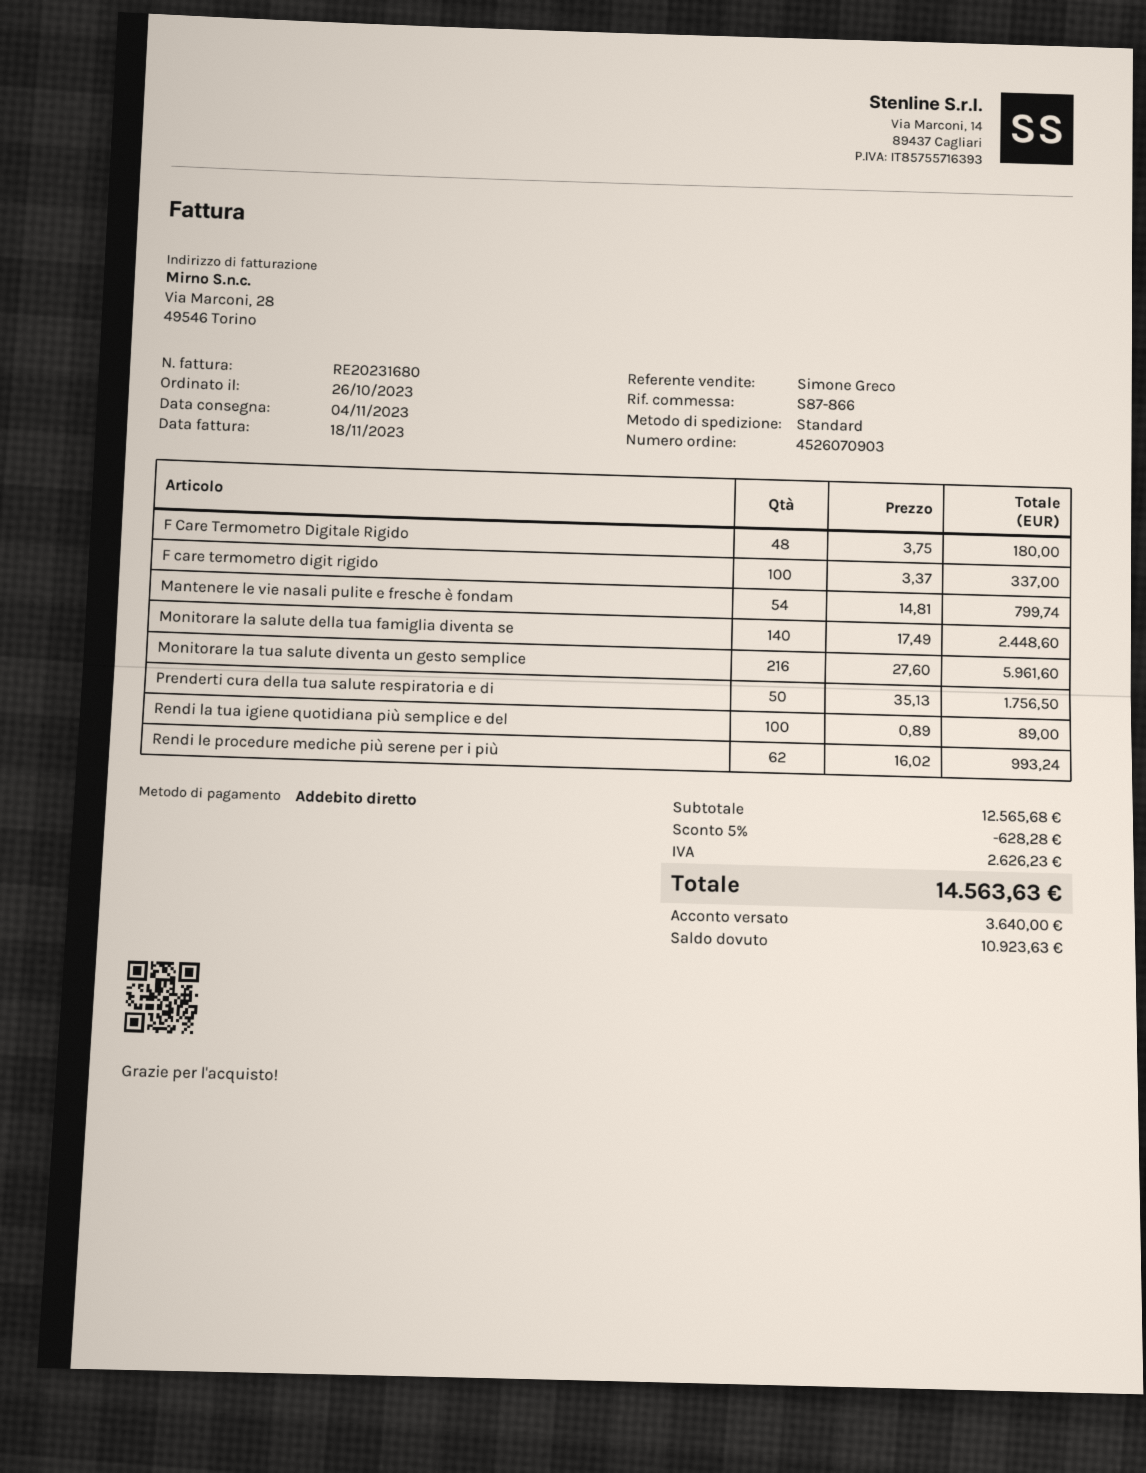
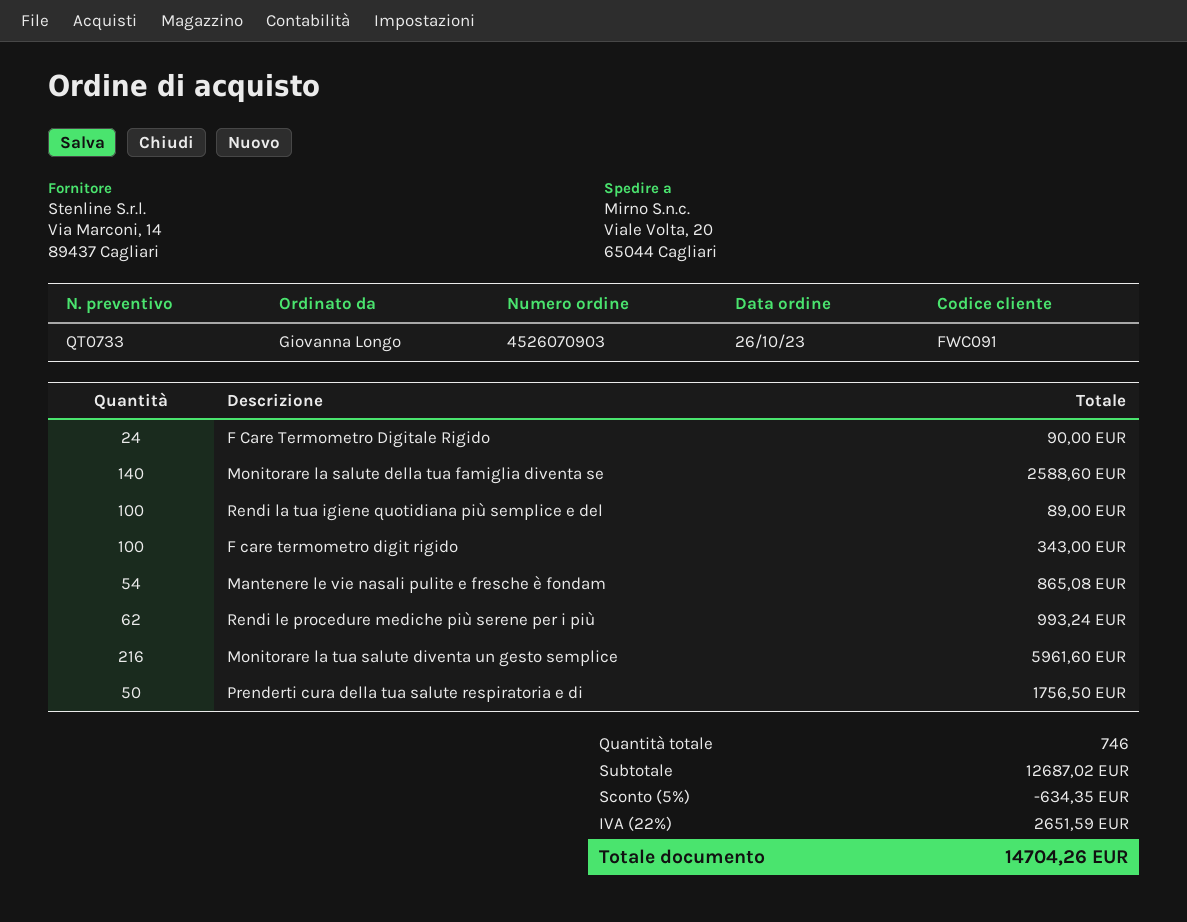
F Care Termometro Digitale Rigido: 48 for 180.00 -> 24 for 90.00
F care termometro digit rigido: 100 for 337.00 -> 100 for 343.00
Mantenere le vie nasali pulite e fresche è fondam: 54 for 799.74 -> 54 for 865.08
Monitorare la salute della tua famiglia diventa se: 140 for 2448.60 -> 140 for 2588.60
subtotal: 12565.68 -> 12687.02
discount: 5% = 628.28 -> 5% = 634.35
tax: 2626.23 -> 2651.59
total: 14563.63 -> 14704.26

